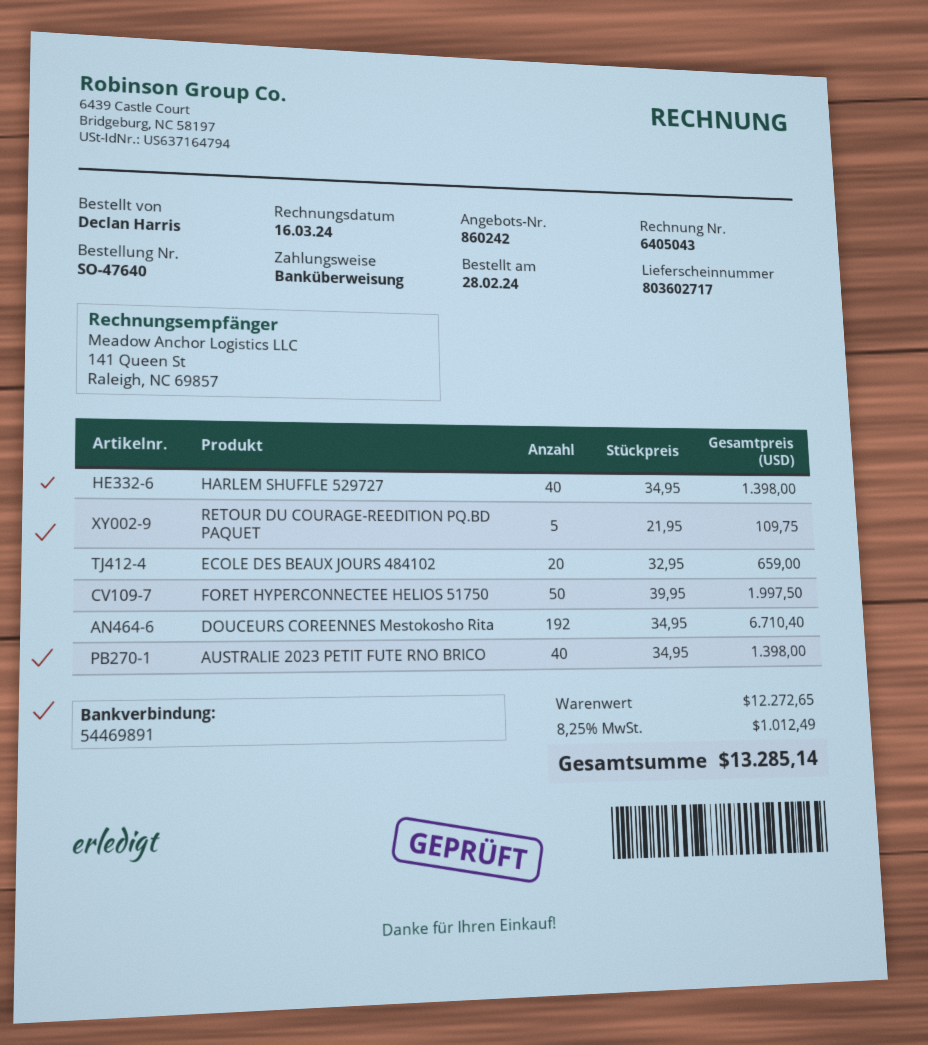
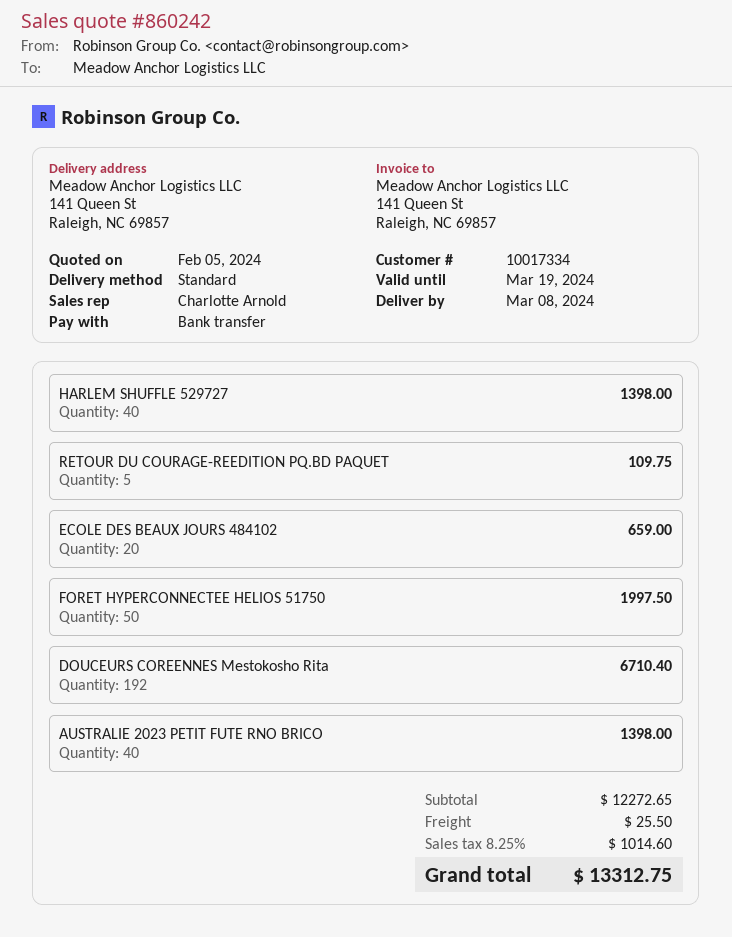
shipping: none -> 25.50
tax: 8.25% = 1012.49 -> 8.25% = 1014.60
total: 13285.14 -> 13312.75

